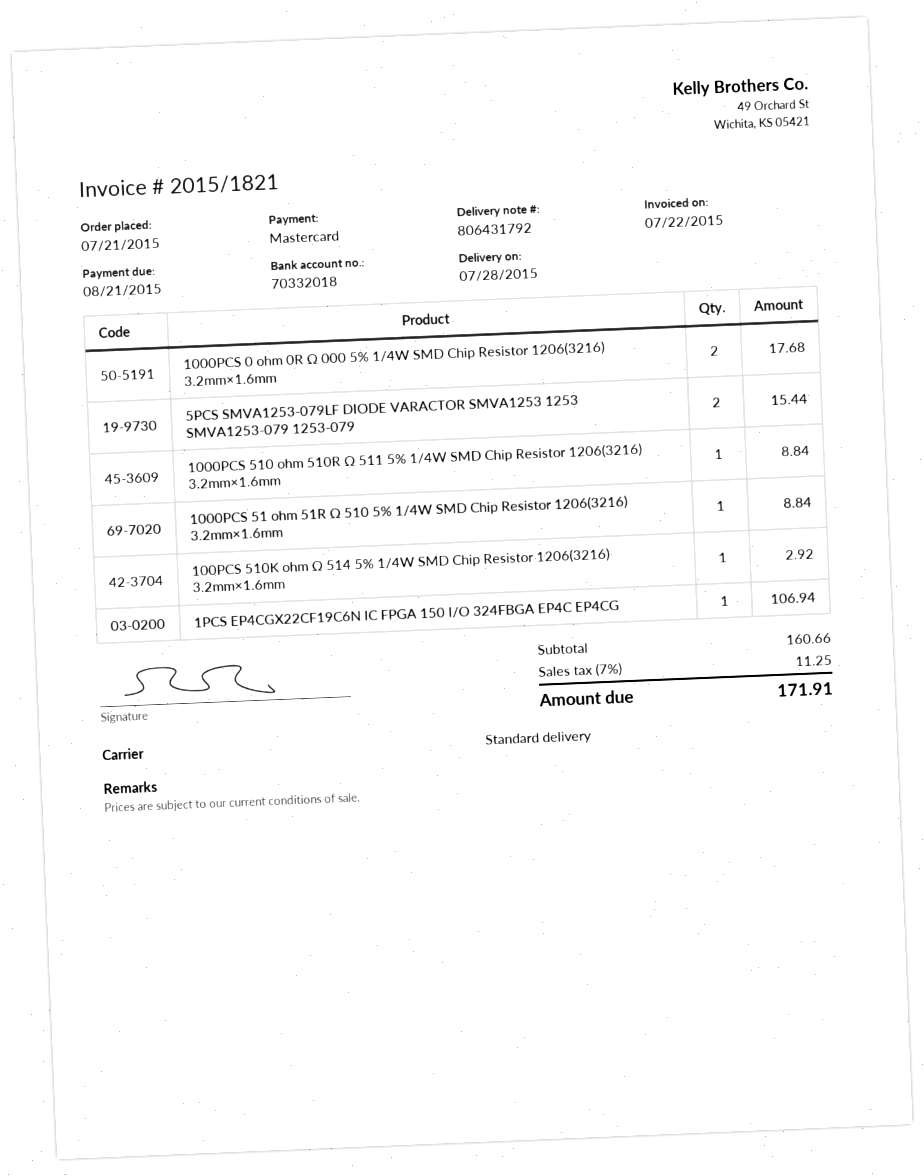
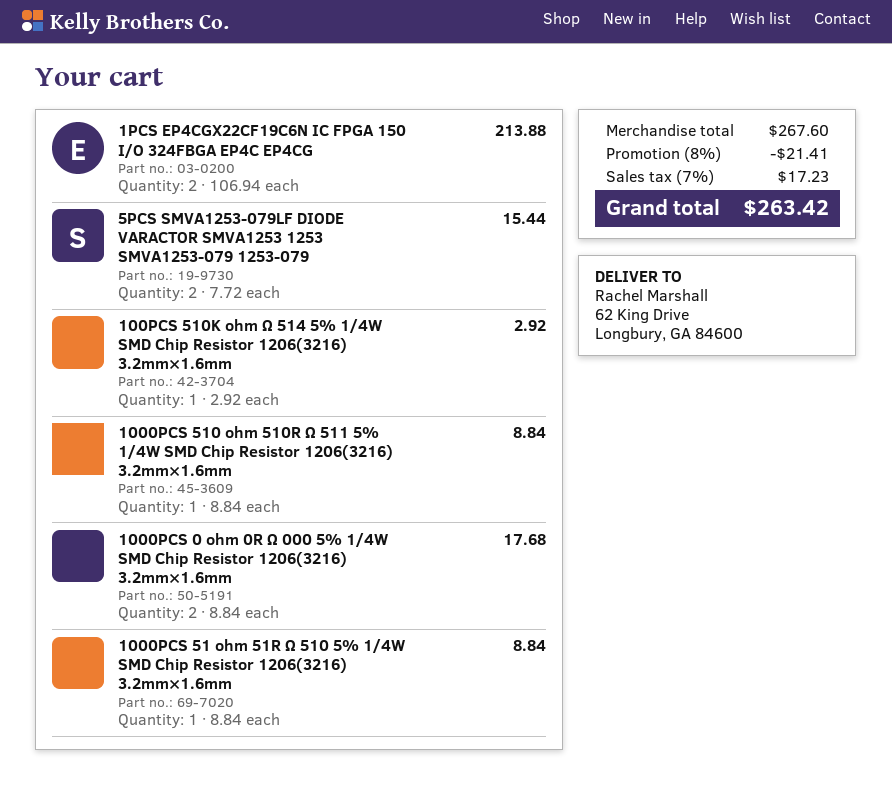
1PCS EP4CGX22CF19C6N IC FPGA 150 I/O 324FBGA EP4C EP4CG: 1 for 106.94 -> 2 for 213.88
subtotal: 160.66 -> 267.60
discount: none -> 8% = 21.41
tax: 7% = 11.25 -> 7% = 17.23
total: 171.91 -> 263.42

